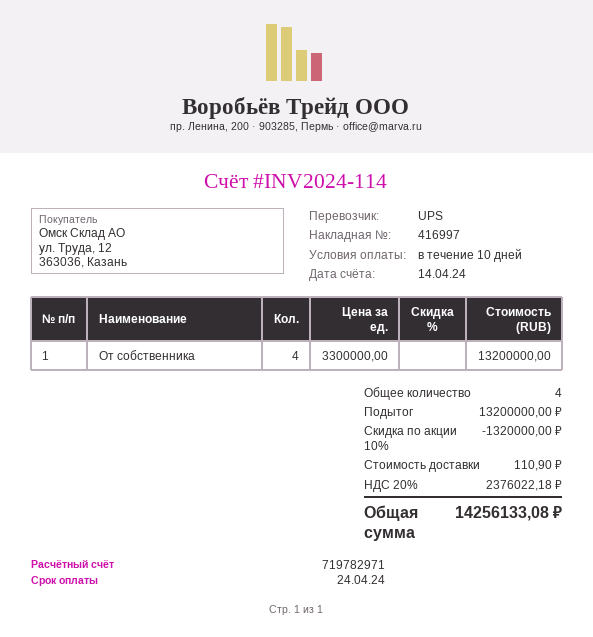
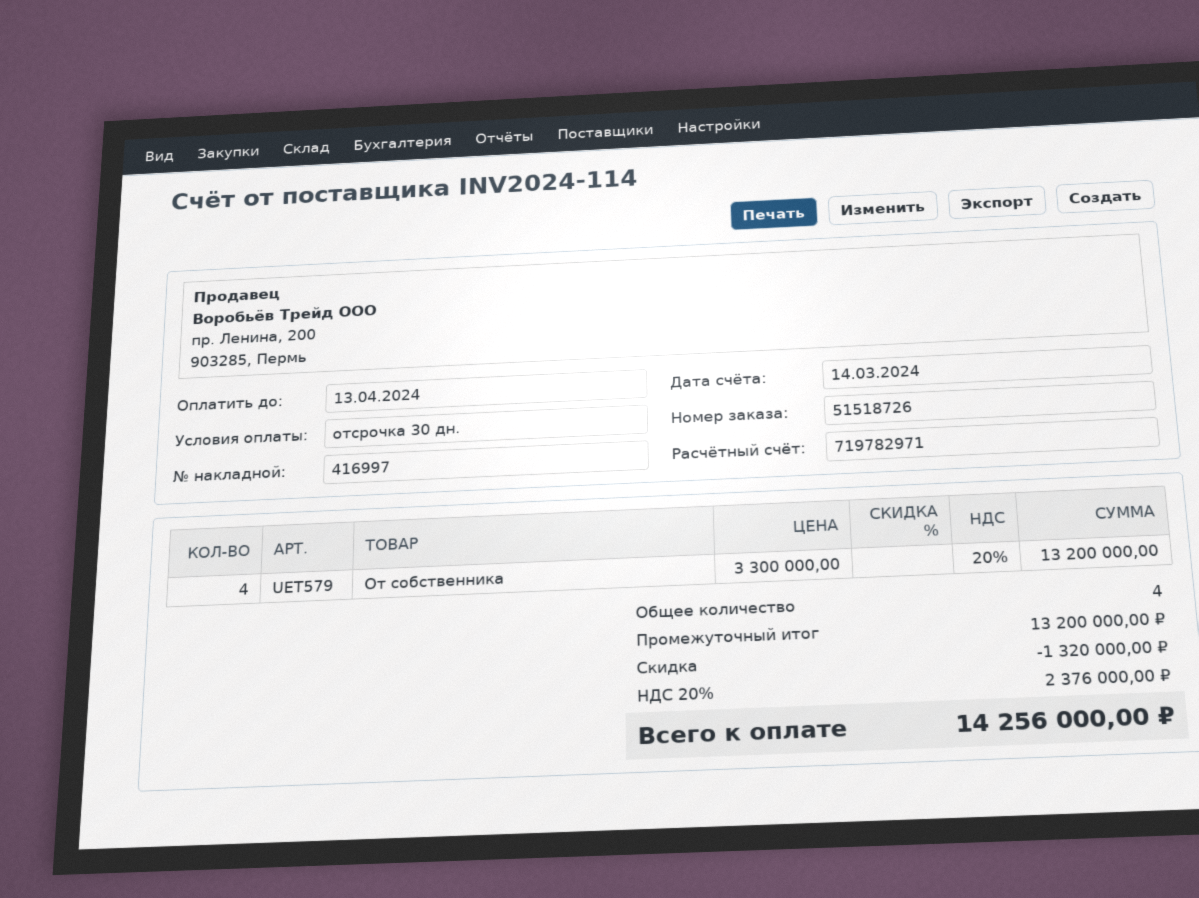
invoice date: 2024-04-14 -> 2024-03-14
payment terms: 10 days -> 30 days
due date: 2024-04-24 -> 2024-04-13
shipping: 110.90 -> none
tax: 20% = 2376022.18 -> 20% = 2376000.00
total: 14256133.08 -> 14256000.00

